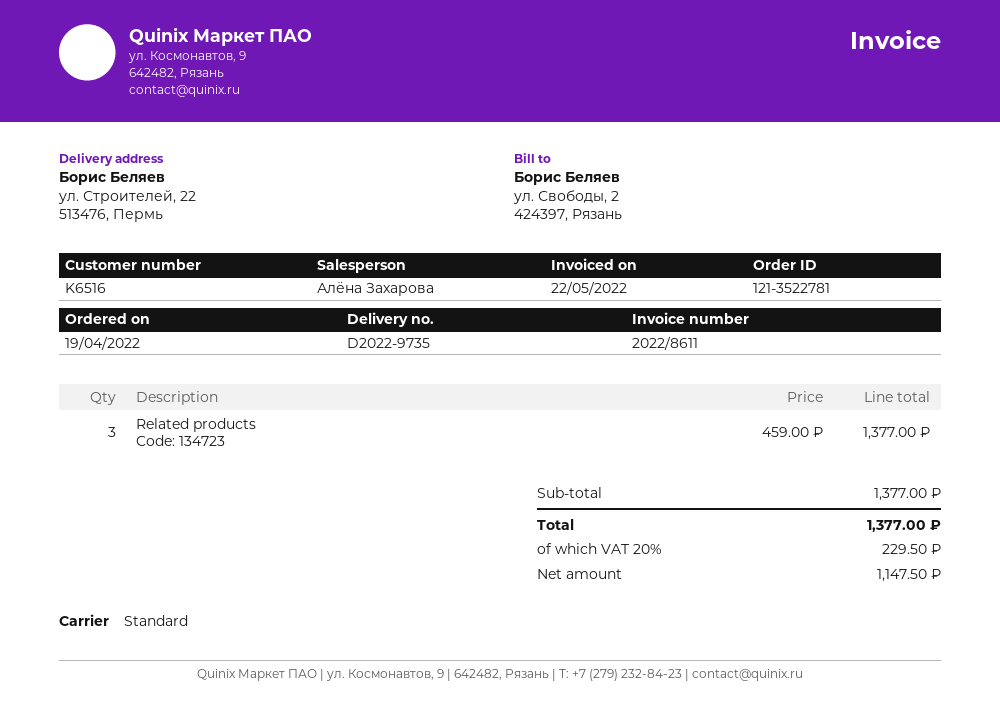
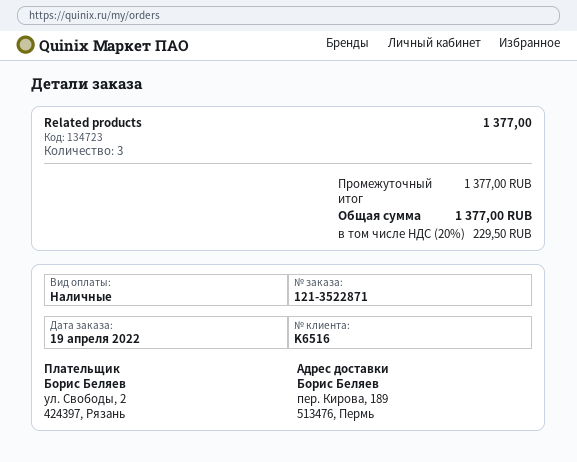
order number: 121-3522781 -> 121-3522871
ship to: ул. Строителей, 22, 513476, Пермь -> пер. Кирова, 189, 513476, Пермь

